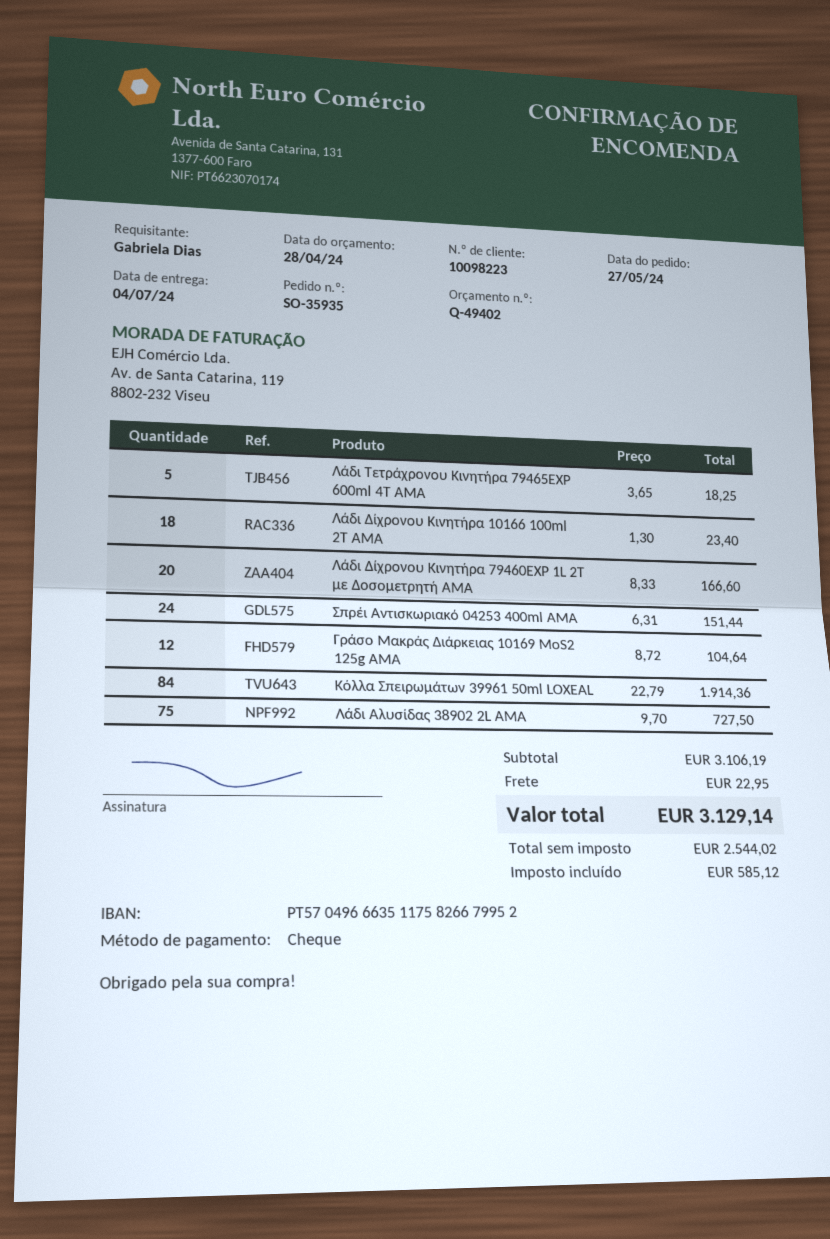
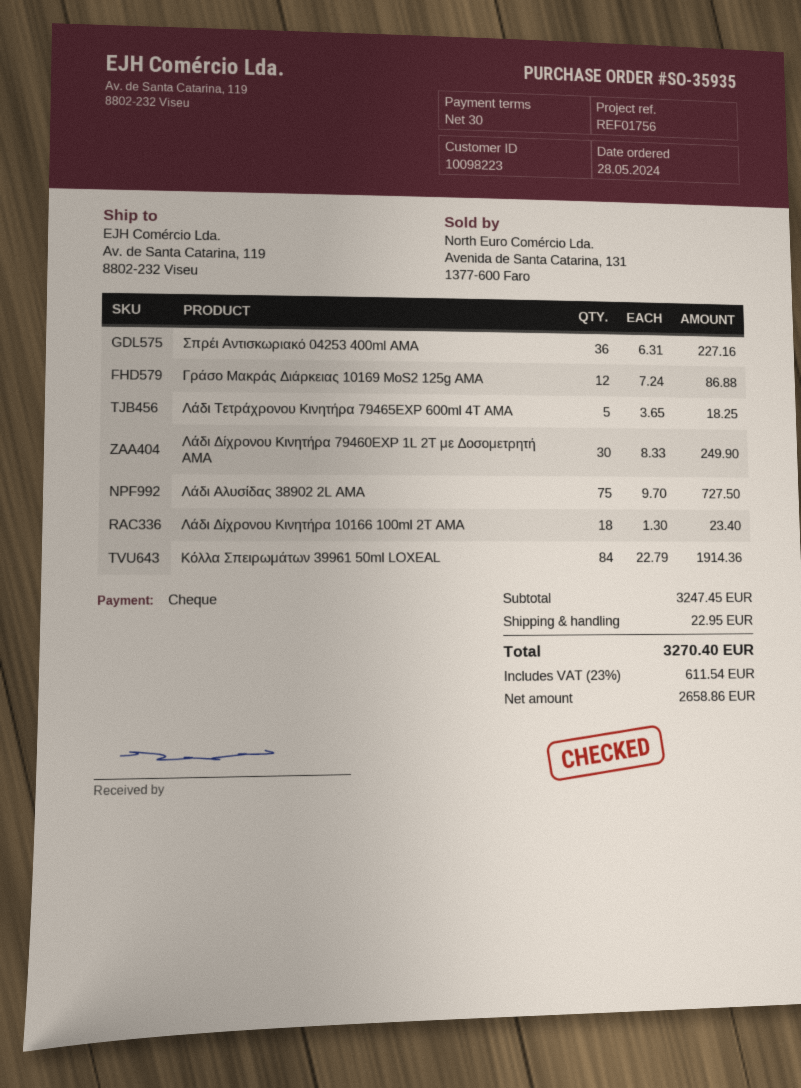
order date: 2024-05-27 -> 2024-05-28
Λάδι Δίχρονου Κινητήρα 79460EXP 1L 2T με Δοσομετρητή AMA: 20 x 8.33 = 166.60 -> 30 x 8.33 = 249.90
Σπρέι Αντισκωριακό 04253 400ml AMA: 24 x 6.31 = 151.44 -> 36 x 6.31 = 227.16
Γράσο Μακράς Διάρκειας 10169 MoS2 125g AMA: 12 x 8.72 = 104.64 -> 12 x 7.24 = 86.88
subtotal: 3106.19 -> 3247.45
net: 2544.02 -> 2658.86
tax: 585.12 -> 611.54
total: 3129.14 -> 3270.40

